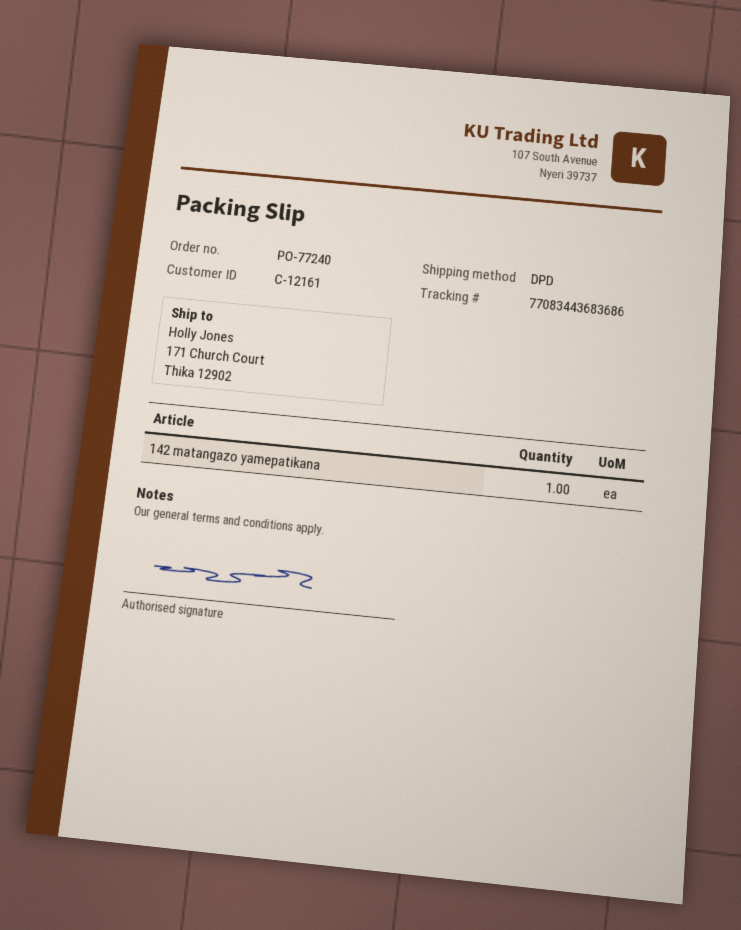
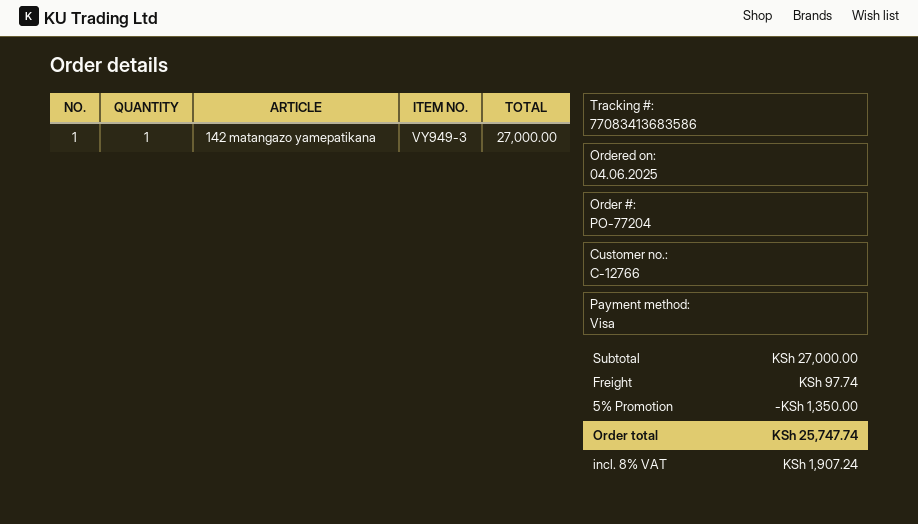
order number: PO-77240 -> PO-77204
customer number: C-12161 -> C-12766
tracking number: 77083443683686 -> 77083413683586

